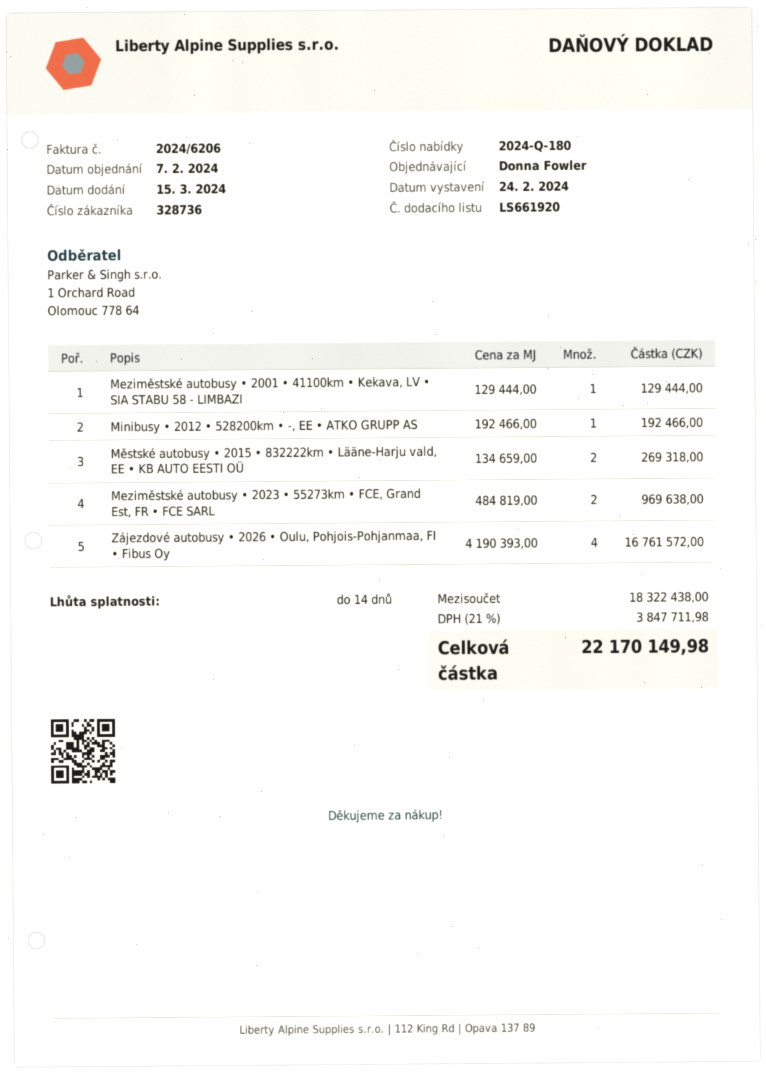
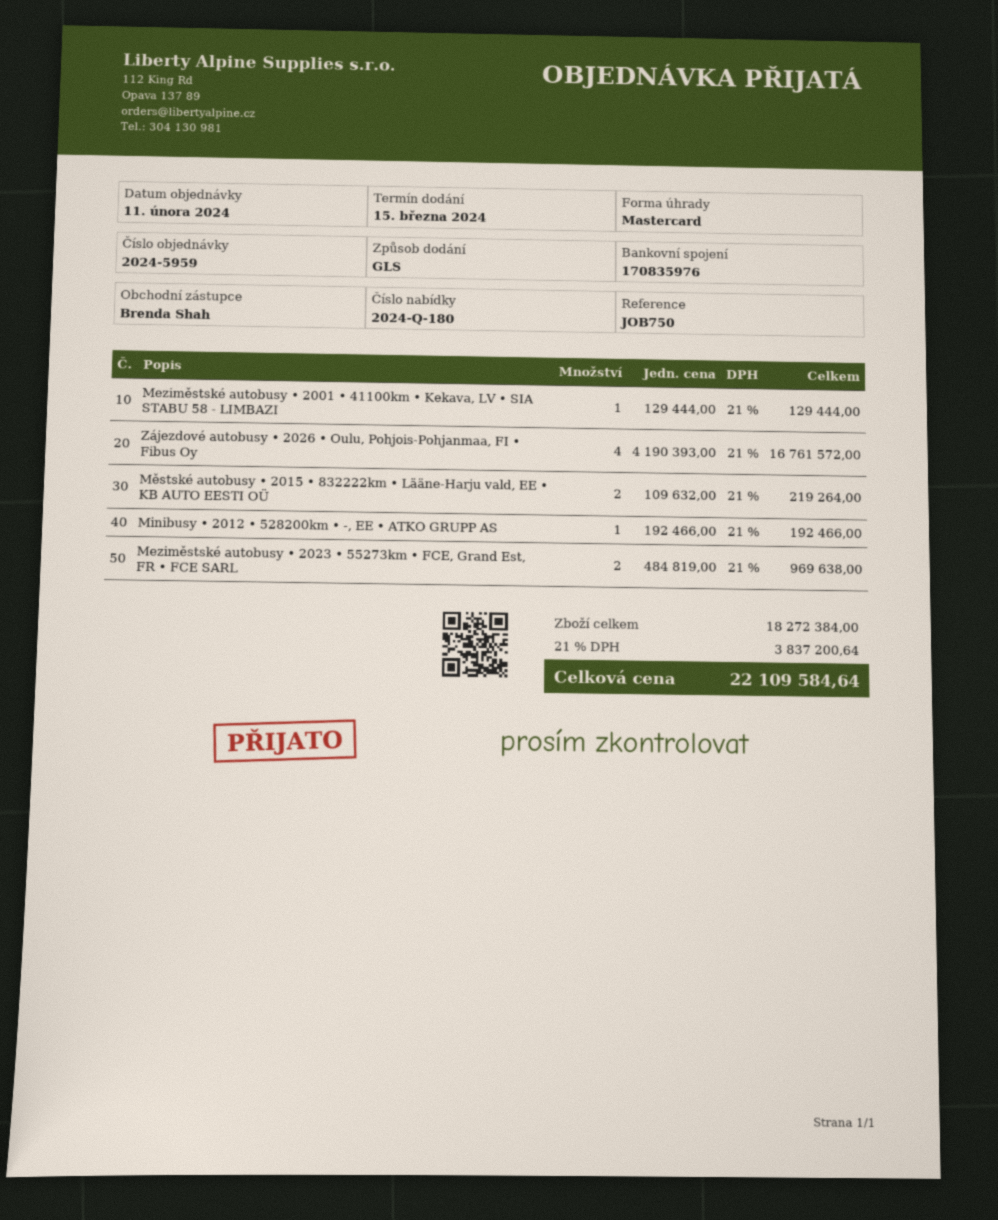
order date: 2024-02-07 -> 2024-02-11
Městské autobusy • 2015 • 832222km • Lääne-Harju vald, EE • KB AUTO EESTI OÜ: 2 x 134659.00 = 269318.00 -> 2 x 109632.00 = 219264.00
subtotal: 18322438.00 -> 18272384.00
tax: 21% = 3847711.98 -> 21% = 3837200.64
total: 22170149.98 -> 22109584.64

